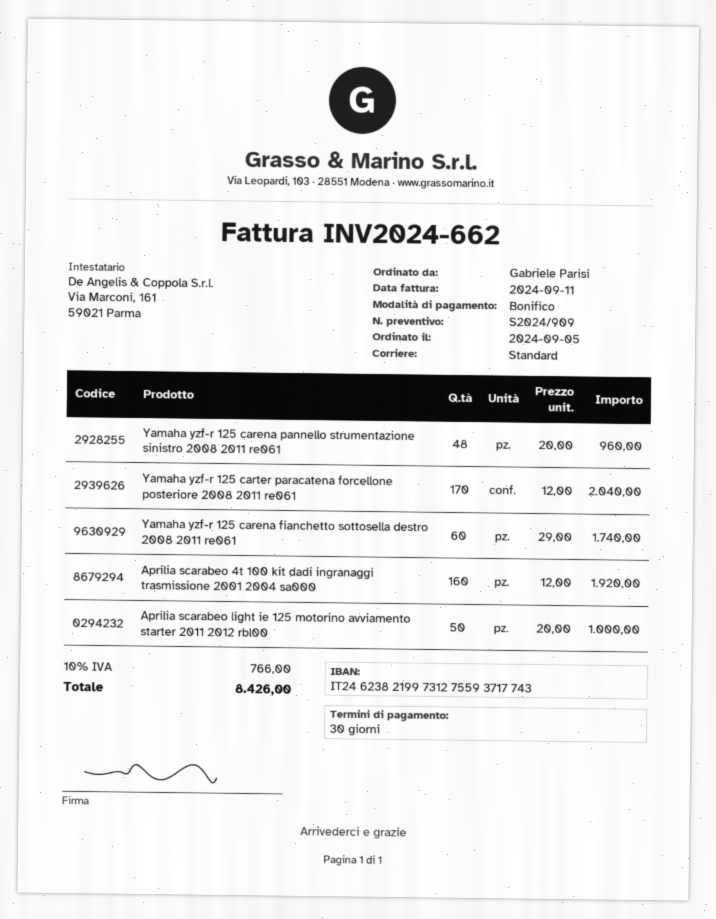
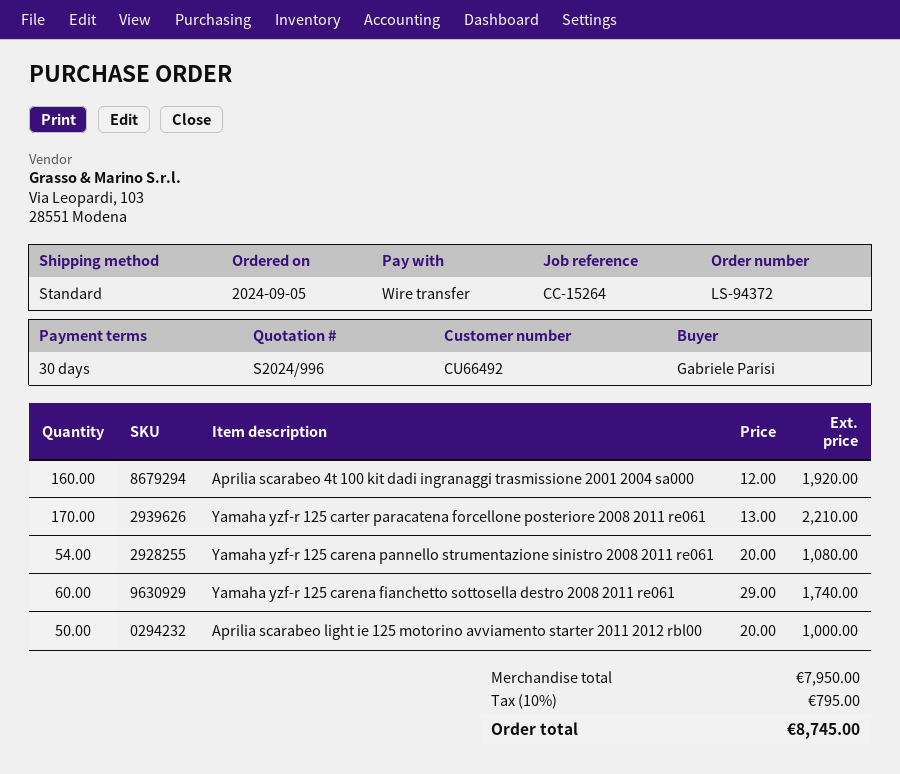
quote number: S2024/909 -> S2024/996
Yamaha yzf-r 125 carena pannello strumentazione sinistro 2008 2011 re061: 48 x 20.00 = 960.00 -> 54 x 20.00 = 1080.00
Yamaha yzf-r 125 carter paracatena forcellone posteriore 2008 2011 re061: 170 x 12.00 = 2040.00 -> 170 x 13.00 = 2210.00
tax: 10% = 766.00 -> 10% = 795.00
total: 8426.00 -> 8745.00

